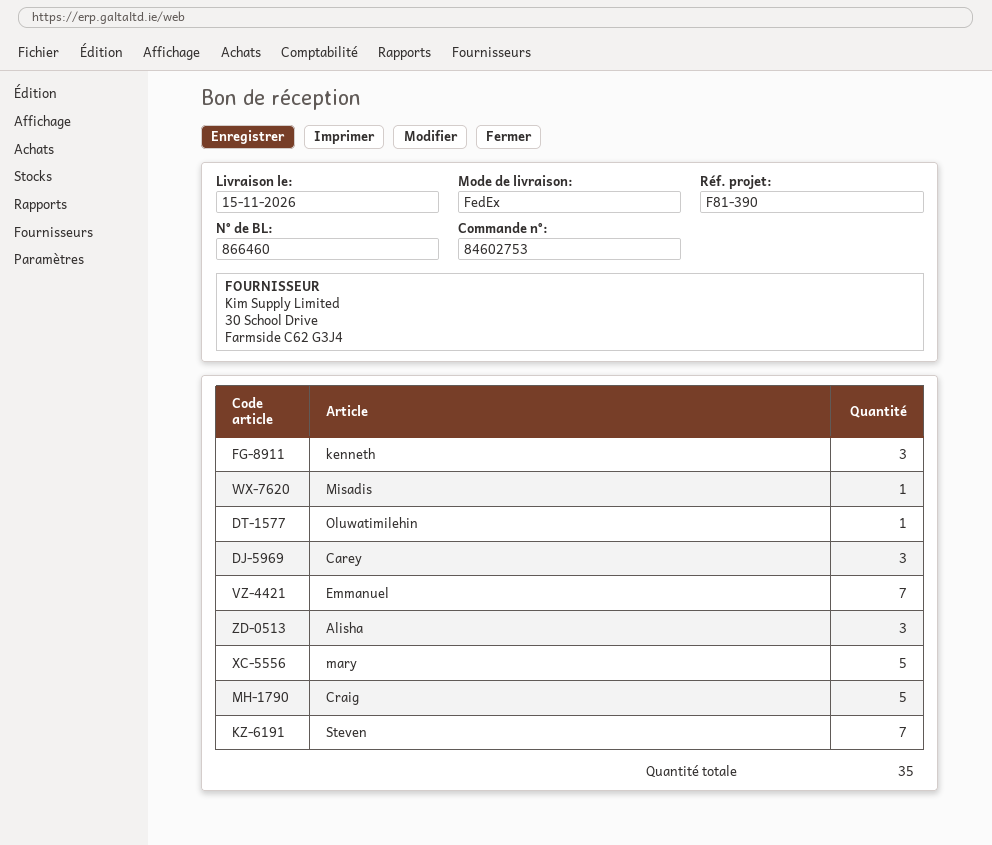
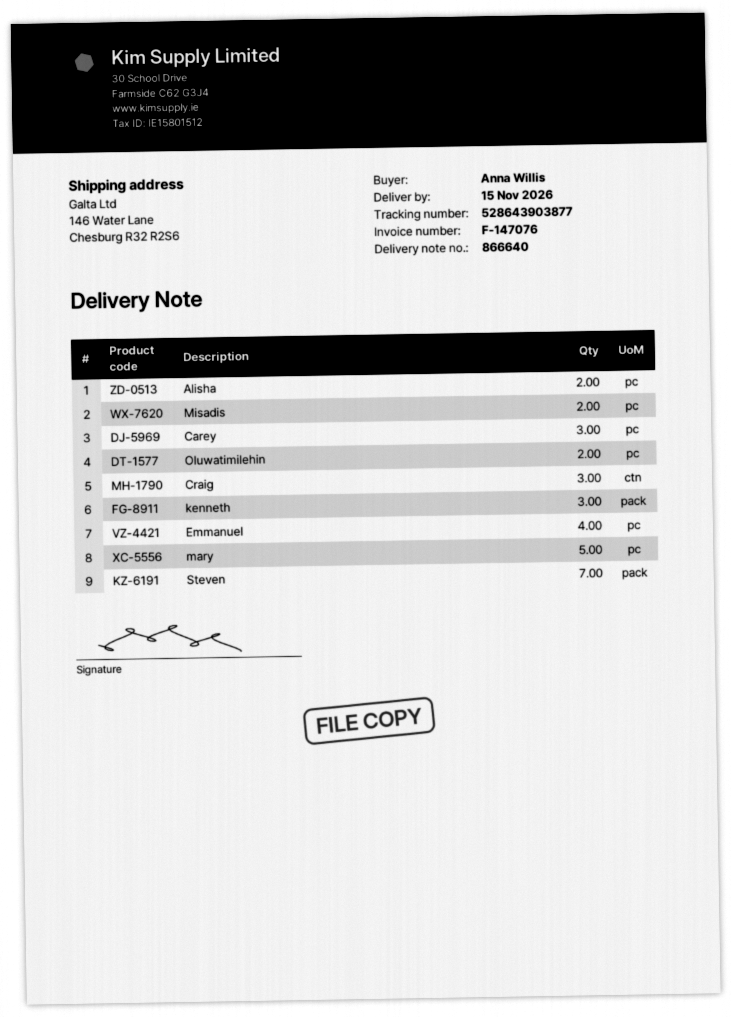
delivery note number: 866460 -> 866640
Misadis: 1 -> 2
Oluwatimilehin: 1 -> 2
Emmanuel: 7 -> 4
Alisha: 3 -> 2
Craig: 5 -> 3

